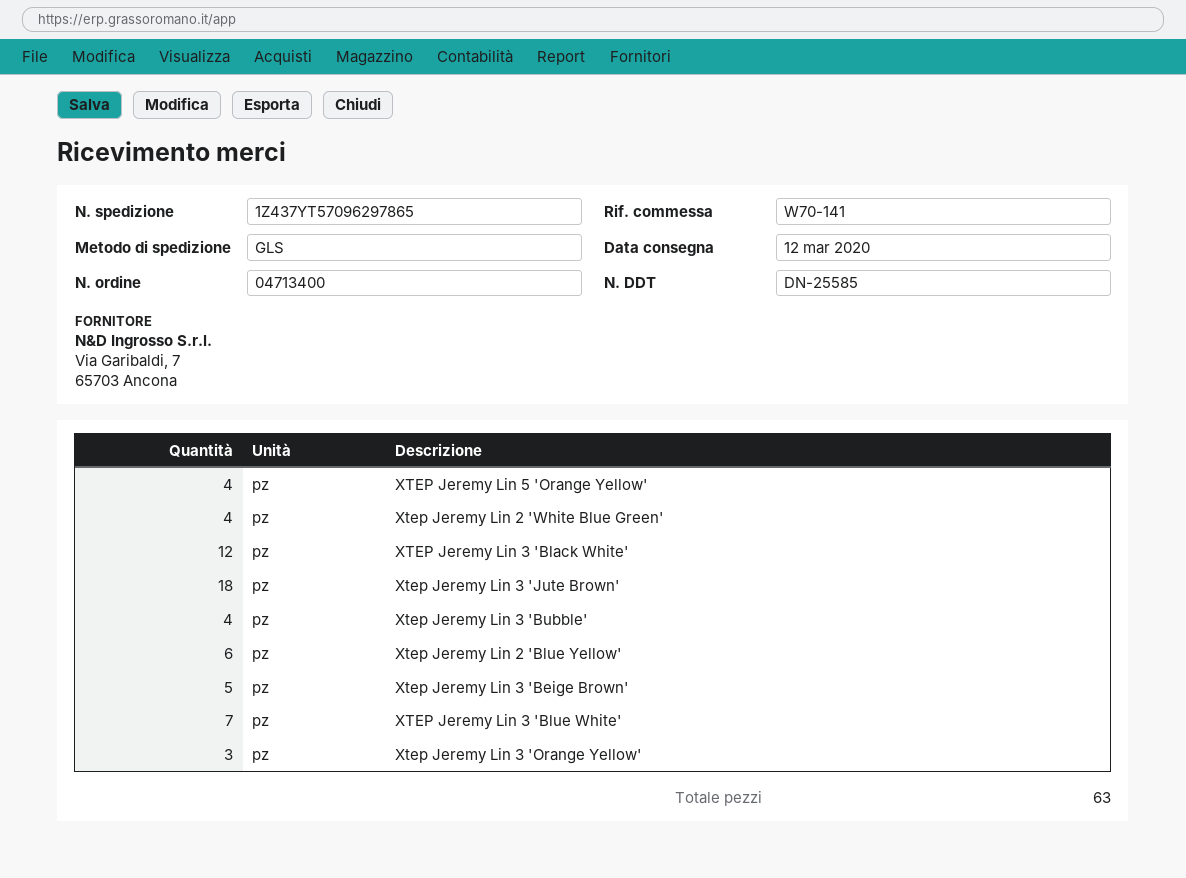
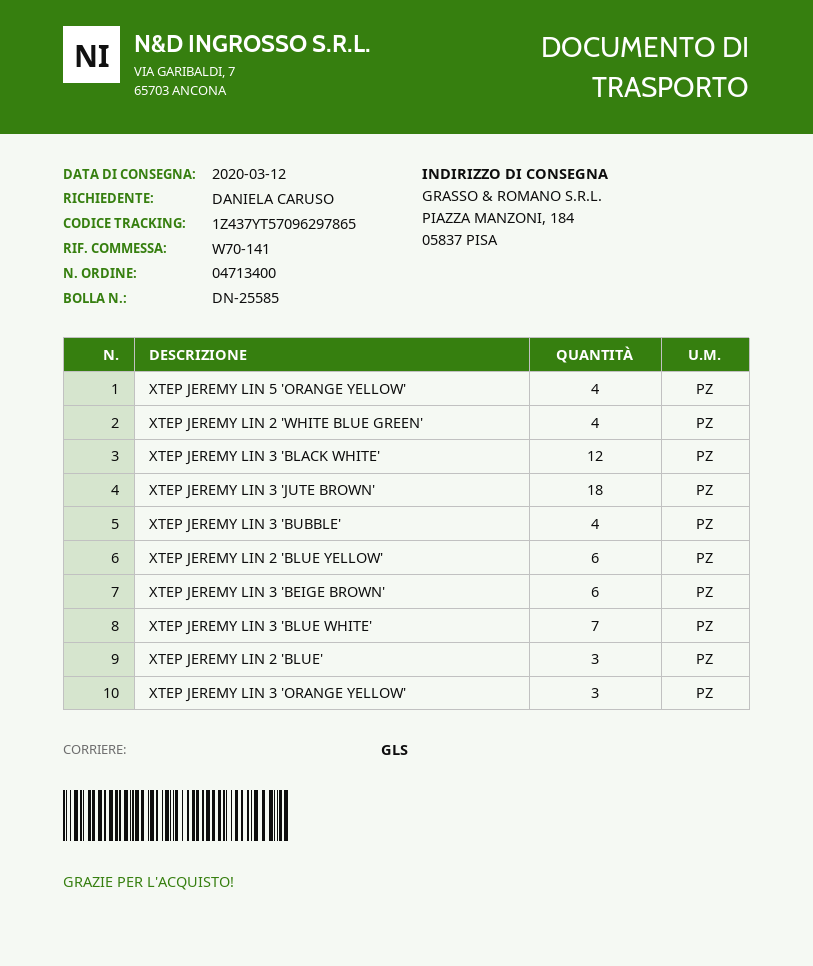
Xtep Jeremy Lin 3 'Beige Brown': 5 -> 6
XTEP JEREMY LIN 2 'BLUE': none -> 3

